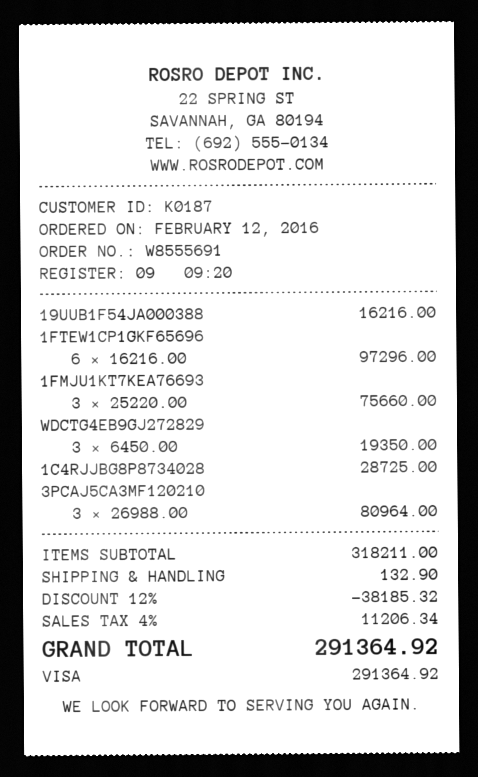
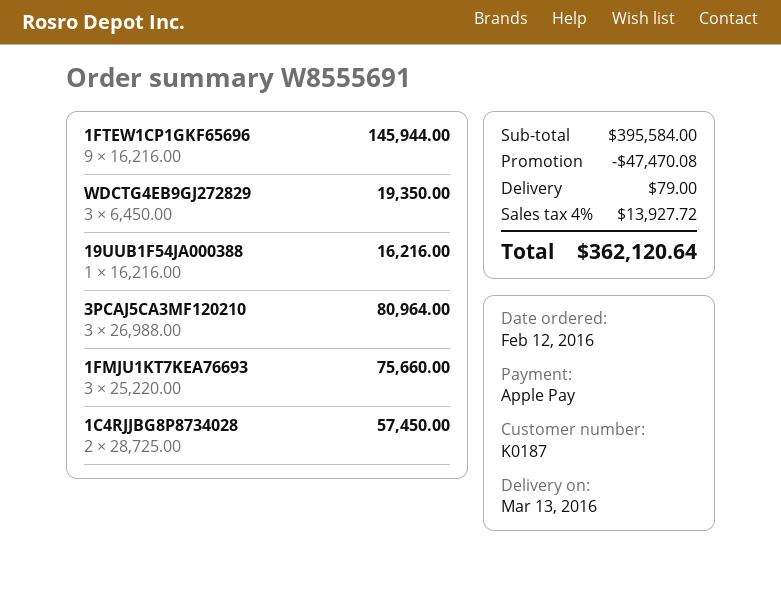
payment method: Visa -> Apple Pay
1FTEW1CP1GKF65696: 6 x 16216.00 = 97296.00 -> 9 x 16216.00 = 145944.00
1C4RJJBG8P8734028: 1 x 28725.00 = 28725.00 -> 2 x 28725.00 = 57450.00
subtotal: 318211.00 -> 395584.00
discount: 38185.32 -> 47470.08
shipping: 132.90 -> 79.00
tax: 4% = 11206.34 -> 4% = 13927.72
total: 291364.92 -> 362120.64

